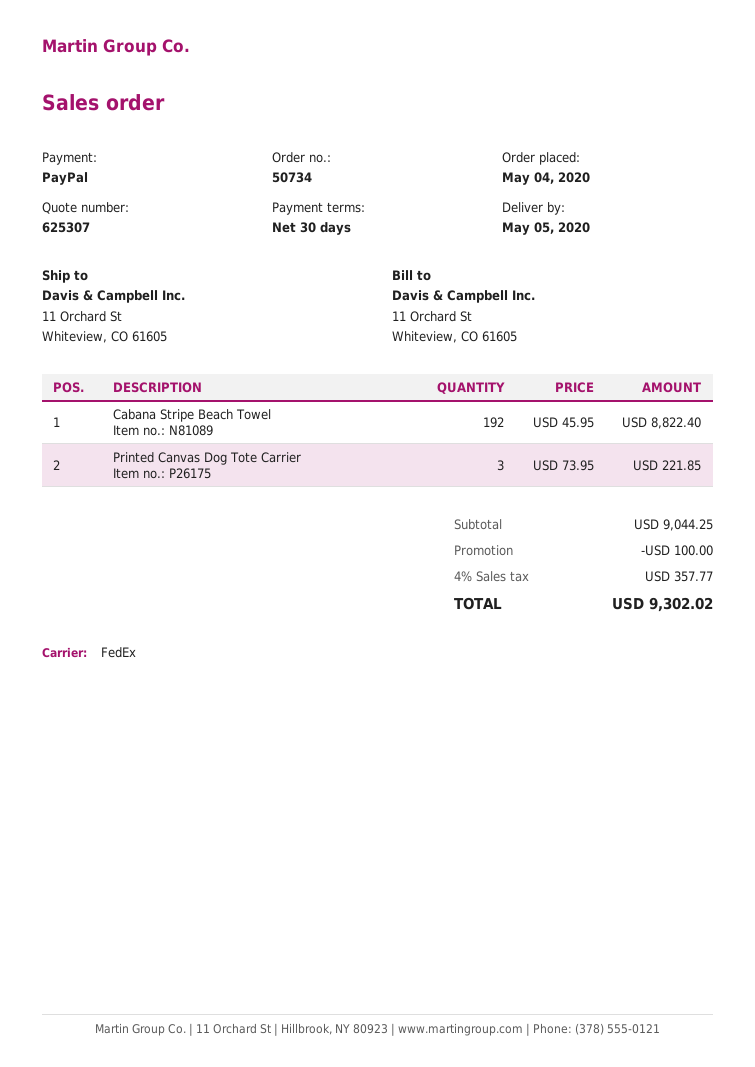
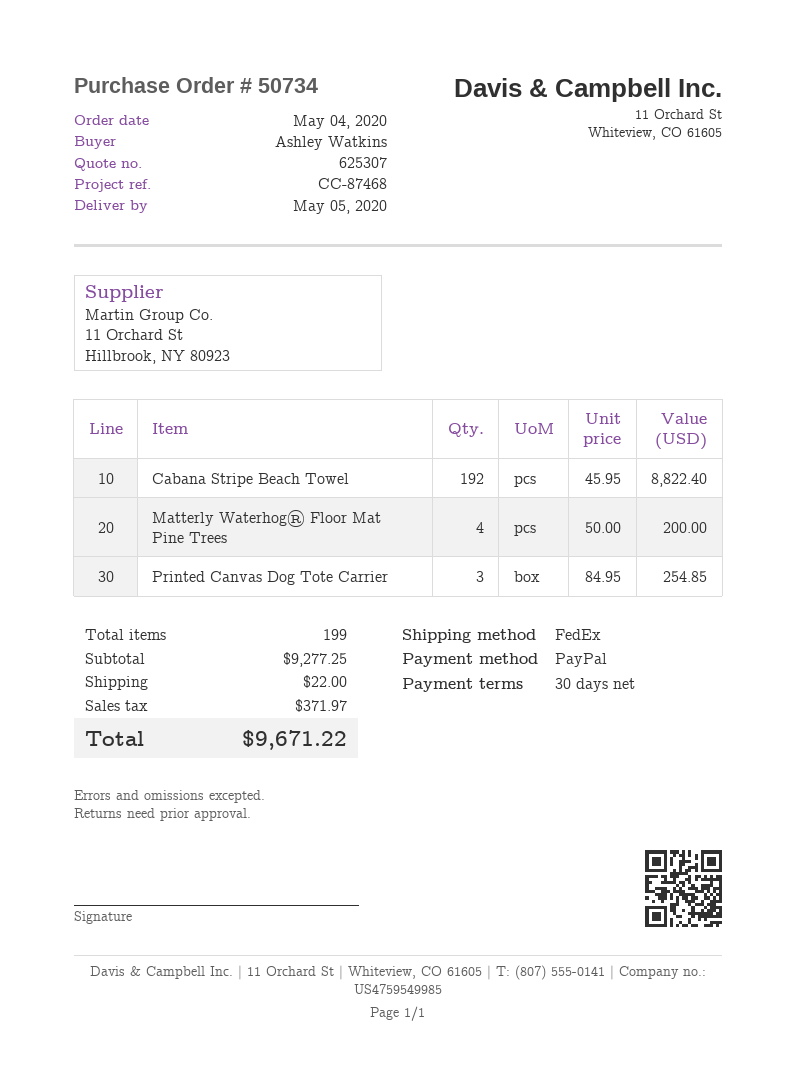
Printed Canvas Dog Tote Carrier: 3 x 73.95 = 221.85 -> 3 x 84.95 = 254.85
Matterly Waterhog® Floor Mat Pine Trees: none -> 4 x 50.00 = 200.00
subtotal: 9044.25 -> 9277.25
discount: 100.00 -> none
shipping: none -> 22.00
tax: 357.77 -> 371.97
total: 9302.02 -> 9671.22

